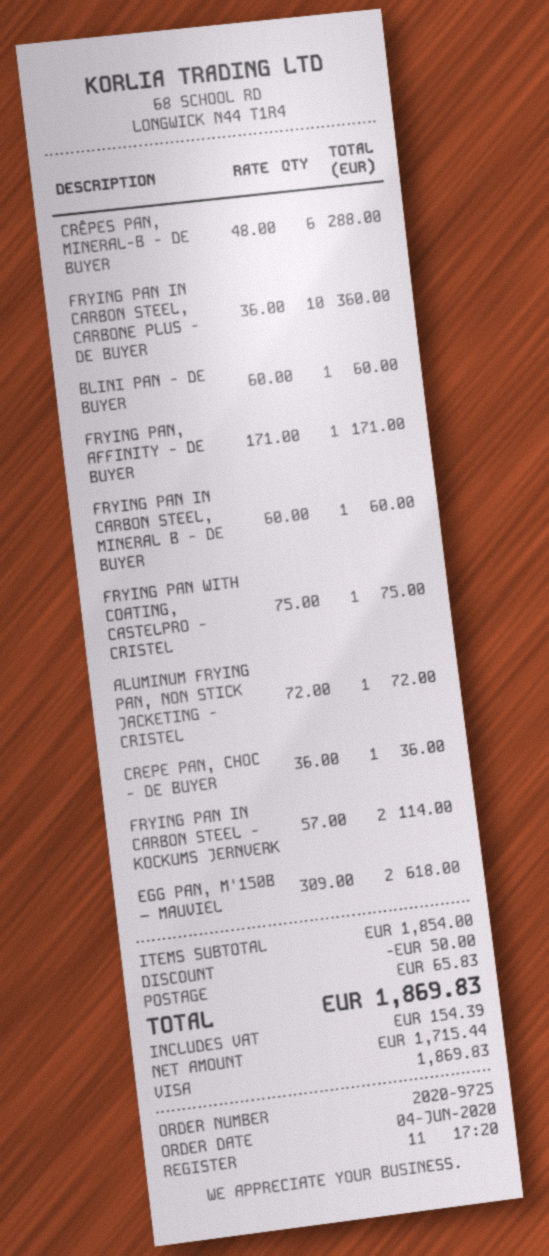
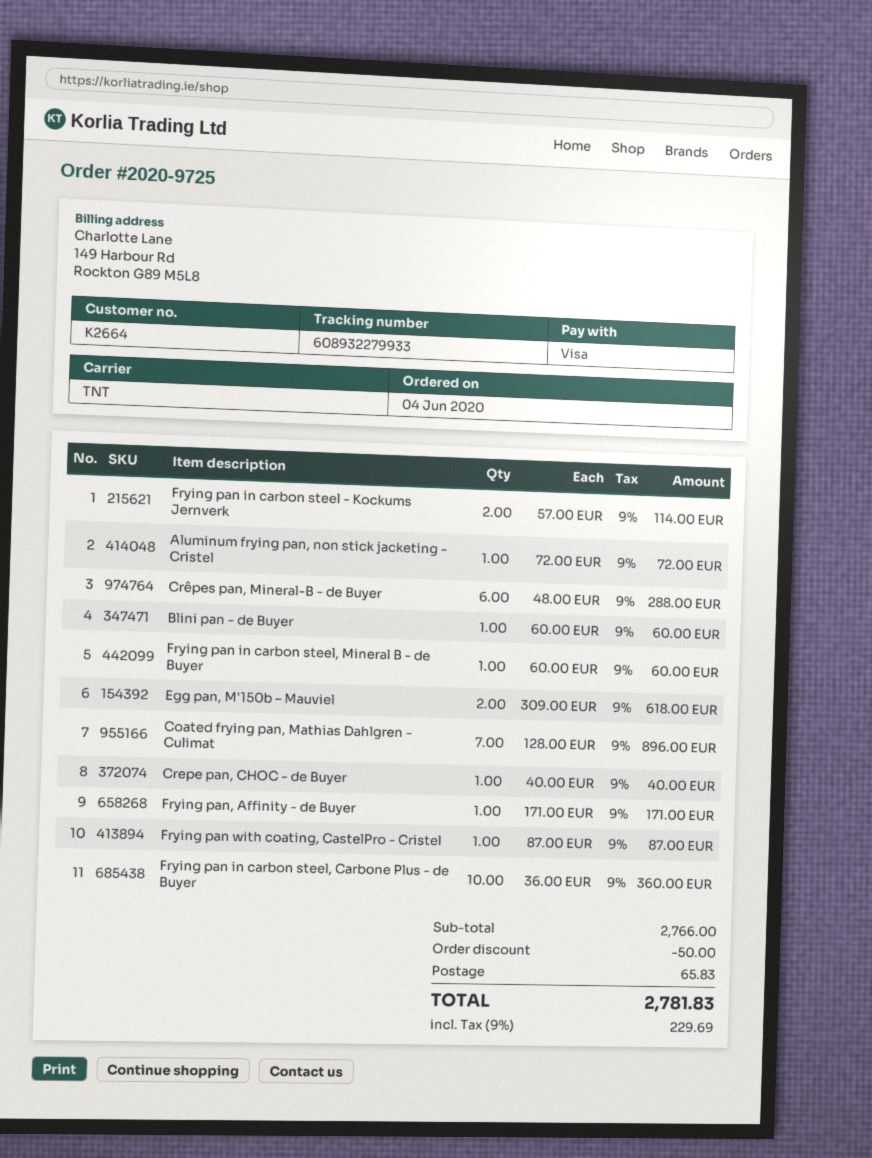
FRYING PAN WITH COATING, CASTELPRO - CRISTEL: 1 x 75.00 = 75.00 -> 1 x 87.00 = 87.00
CREPE PAN, CHOC - DE BUYER: 1 x 36.00 = 36.00 -> 1 x 40.00 = 40.00
Coated frying pan, Mathias Dahlgren - Culimat: none -> 7 x 128.00 = 896.00
subtotal: 1854.00 -> 2766.00
tax: 154.39 -> 229.69
total: 1869.83 -> 2781.83

